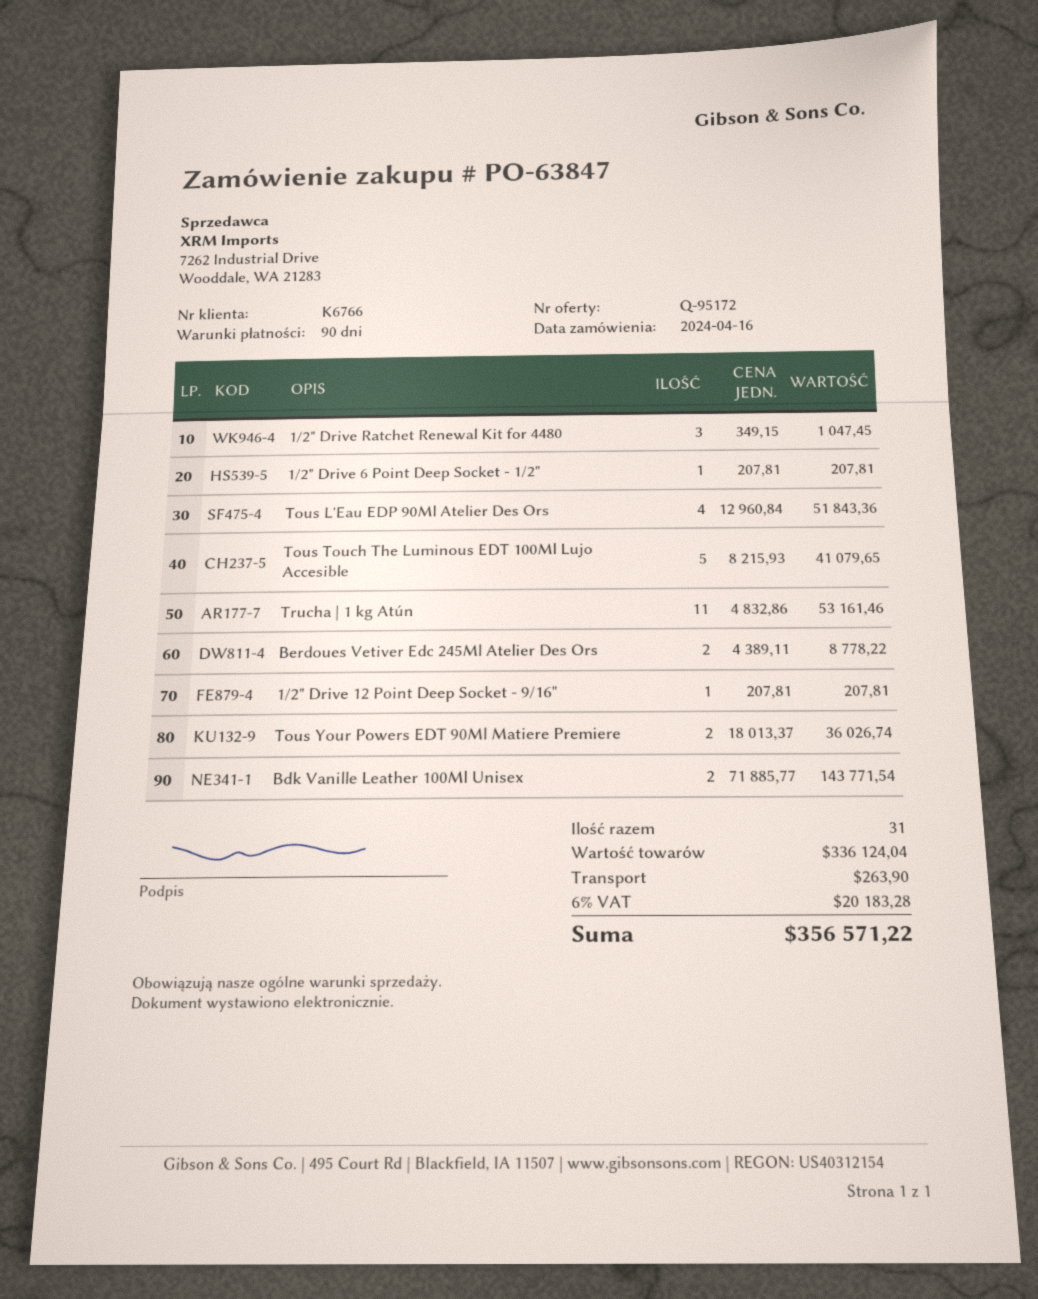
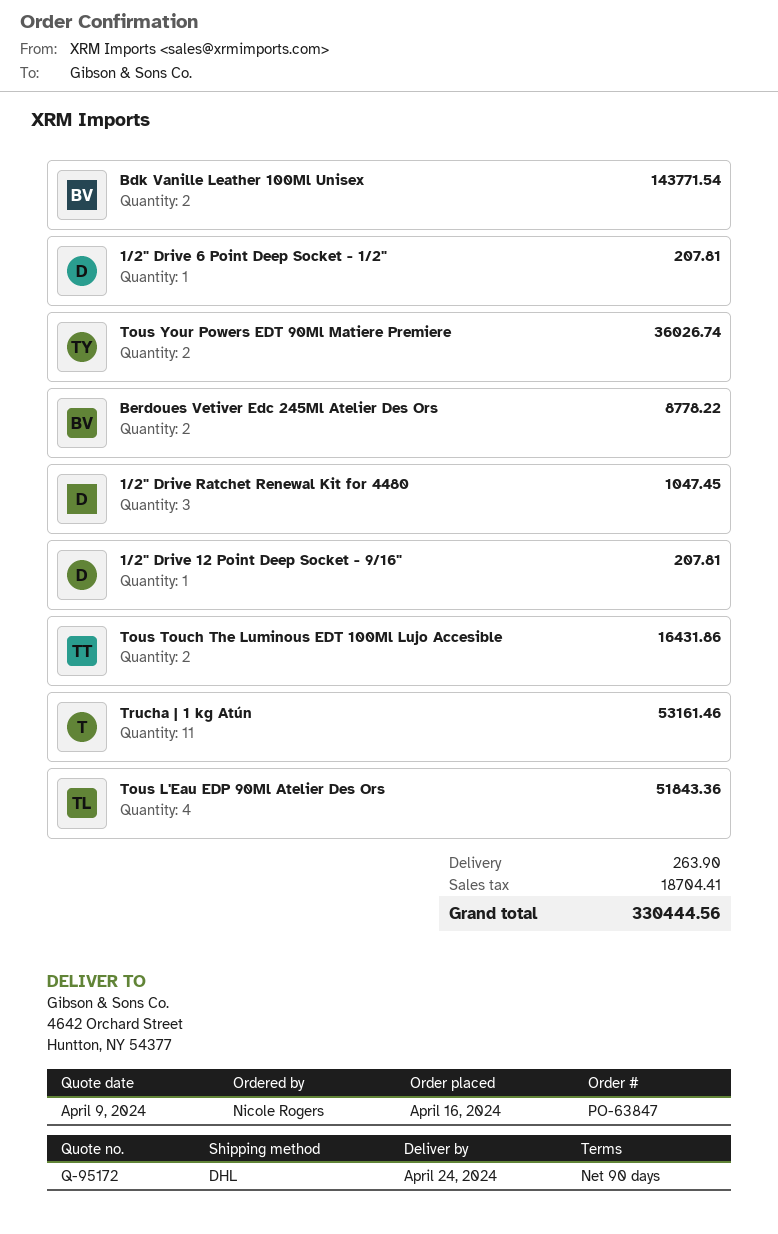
Tous Touch The Luminous EDT 100Ml Lujo Accesible: 5 for 41079.65 -> 2 for 16431.86
tax: 20183.28 -> 18704.41
total: 356571.22 -> 330444.56

